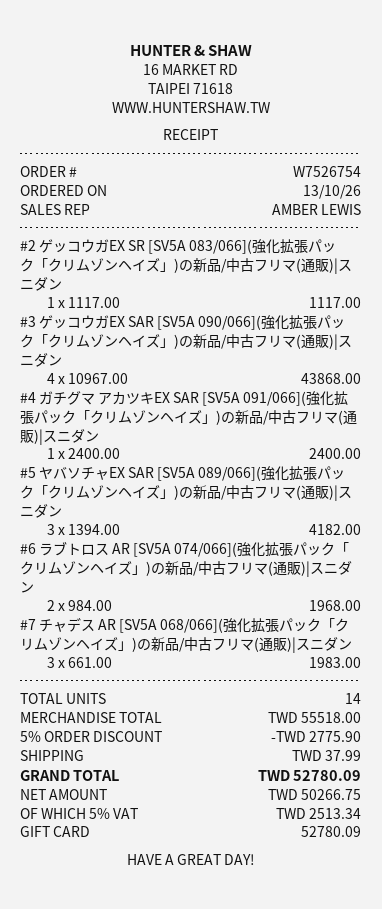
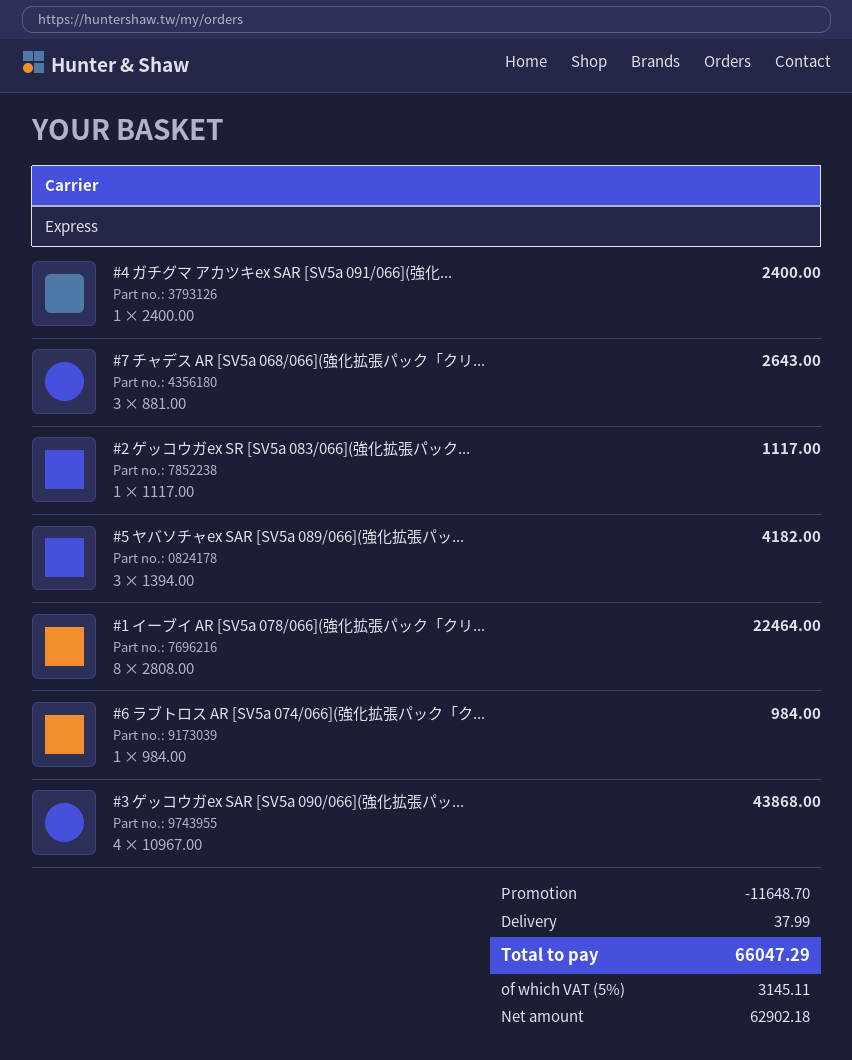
#6 ラブトロス AR [SV5A 074/066](強化拡張パック「クリムゾンヘイズ」)の新品/中古フリマ(通販)|スニダン: 2 x 984.00 = 1968.00 -> 1 x 984.00 = 984.00
#7 チャデス AR [SV5A 068/066](強化拡張パック「クリムゾンヘイズ」)の新品/中古フリマ(通販)|スニダン: 3 x 661.00 = 1983.00 -> 3 x 881.00 = 2643.00
#1 イーブイ AR [SV5a 078/066](強化拡張パック「クリ...: none -> 8 x 2808.00 = 22464.00
discount: 2775.90 -> 11648.70
net: 50266.75 -> 62902.18
tax: 5% = 2513.34 -> 5% = 3145.11
total: 52780.09 -> 66047.29

